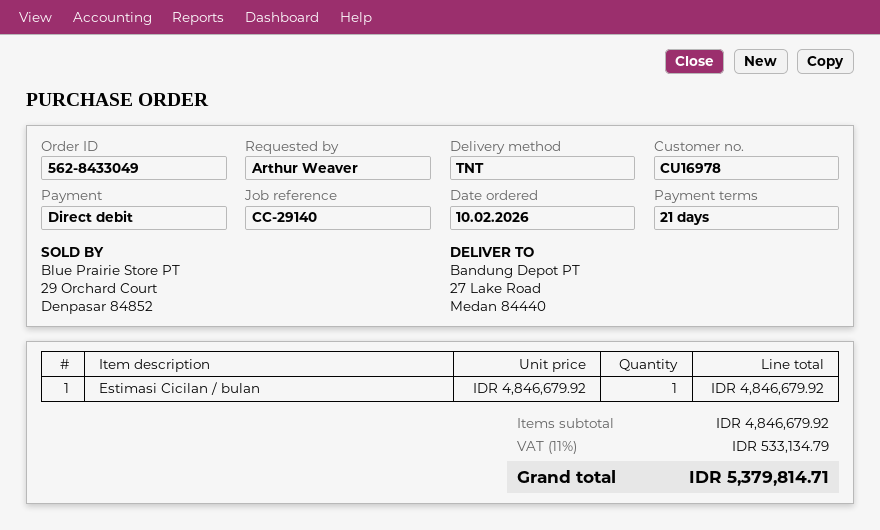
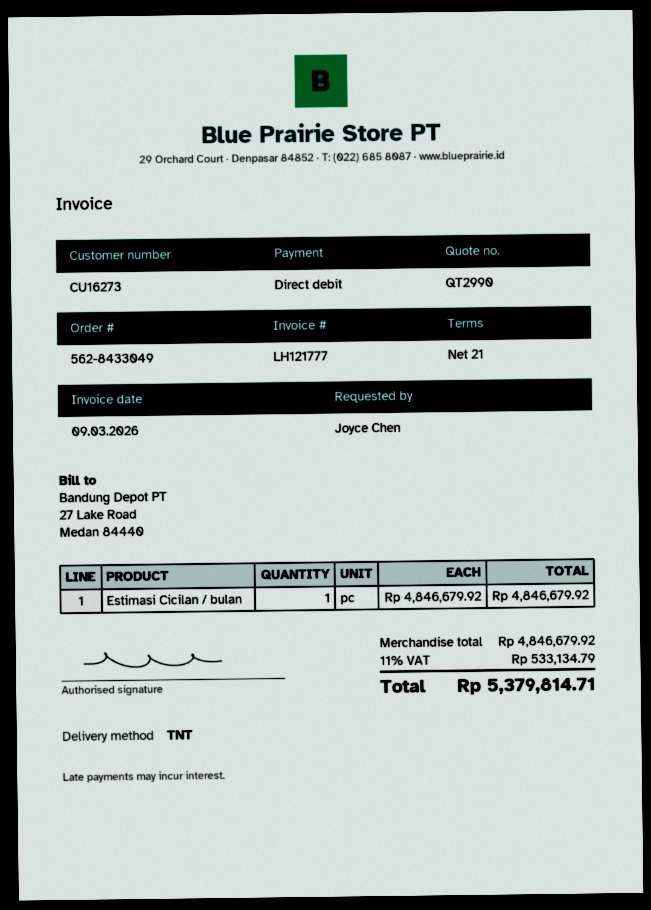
customer number: CU16978 -> CU16273
ordered by: Arthur Weaver -> Joyce Chen

